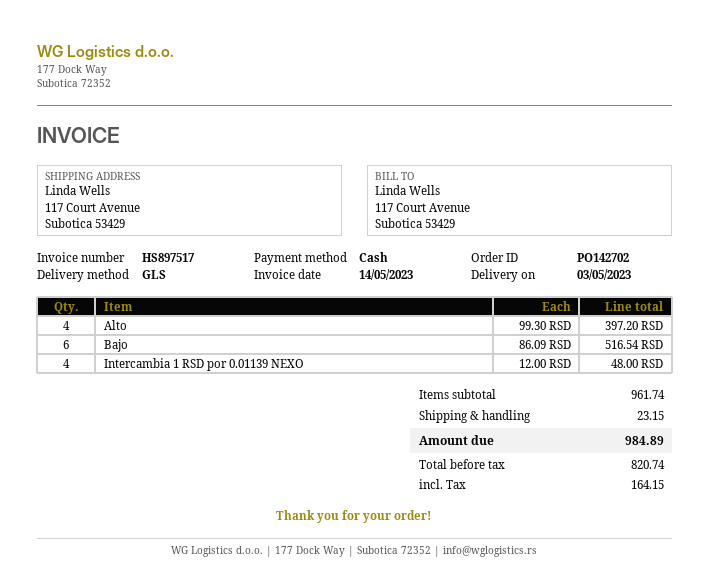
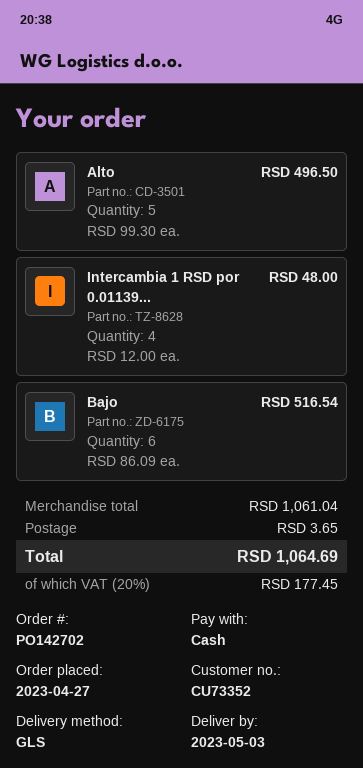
Alto: 4 x 99.30 = 397.20 -> 5 x 99.30 = 496.50
subtotal: 961.74 -> 1061.04
shipping: 23.15 -> 3.65
tax: 164.15 -> 177.45
total: 984.89 -> 1064.69

